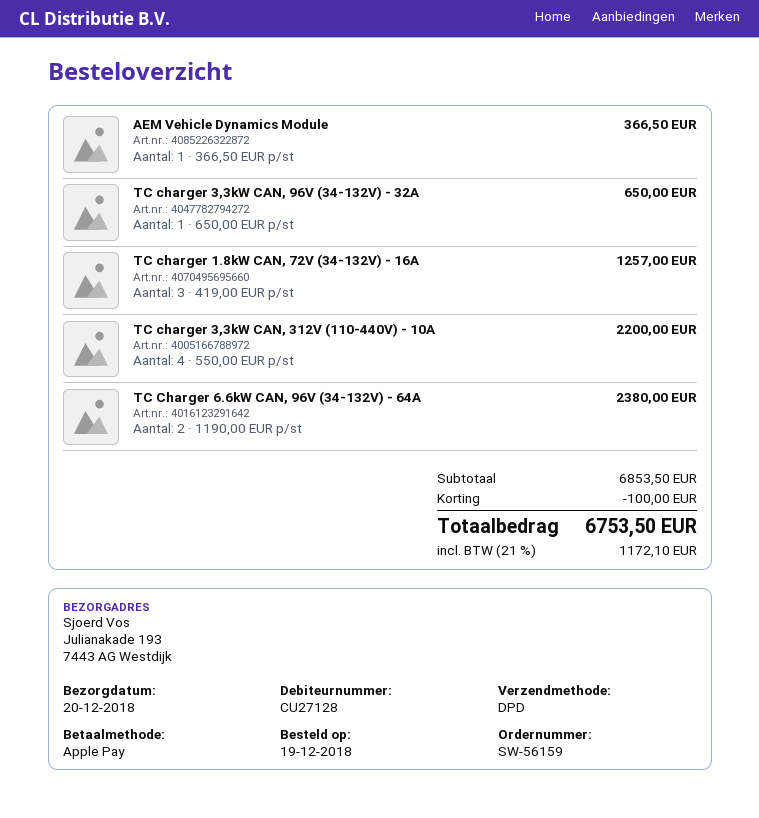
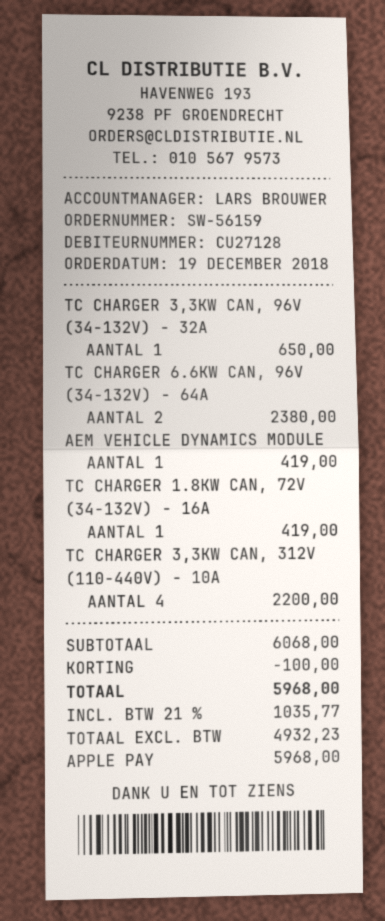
AEM Vehicle Dynamics Module: 1 for 366.50 -> 1 for 419.00
TC charger 1.8kW CAN, 72V (34-132V) - 16A: 3 for 1257.00 -> 1 for 419.00
subtotal: 6853.50 -> 6068.00
tax: 21% = 1172.10 -> 21% = 1035.77
total: 6753.50 -> 5968.00

